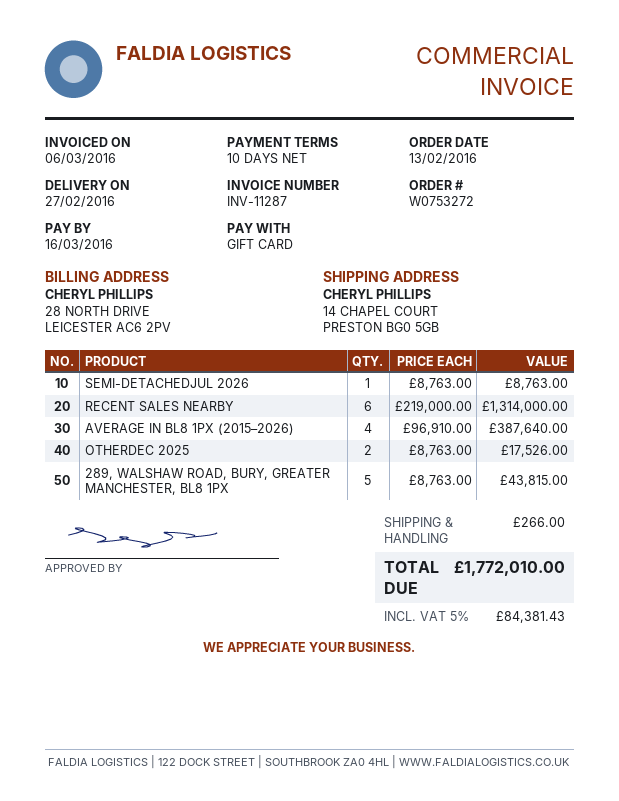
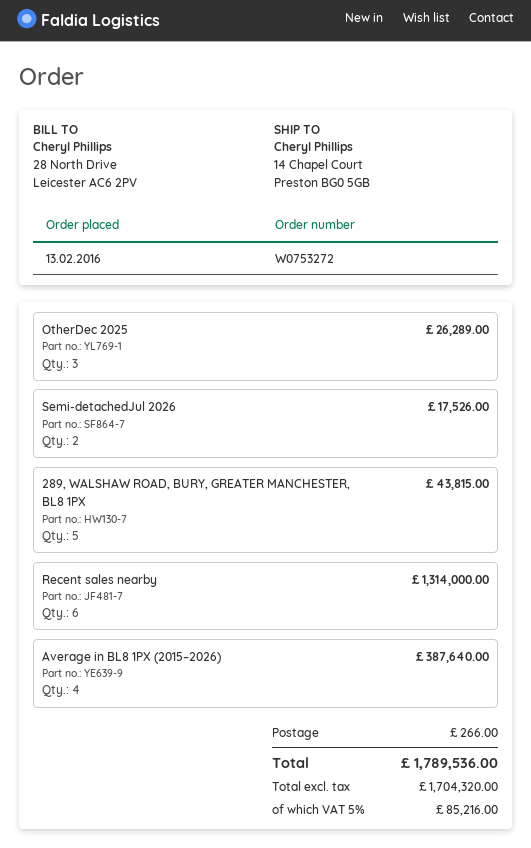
SEMI-DETACHEDJUL 2026: 1 for 8763.00 -> 2 for 17526.00
OTHERDEC 2025: 2 for 17526.00 -> 3 for 26289.00
tax: 5% = 84381.43 -> 5% = 85216.00
total: 1772010.00 -> 1789536.00

